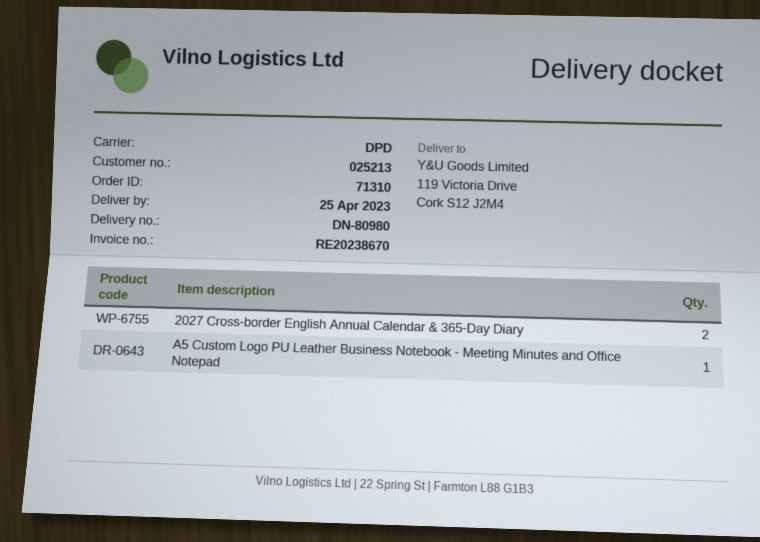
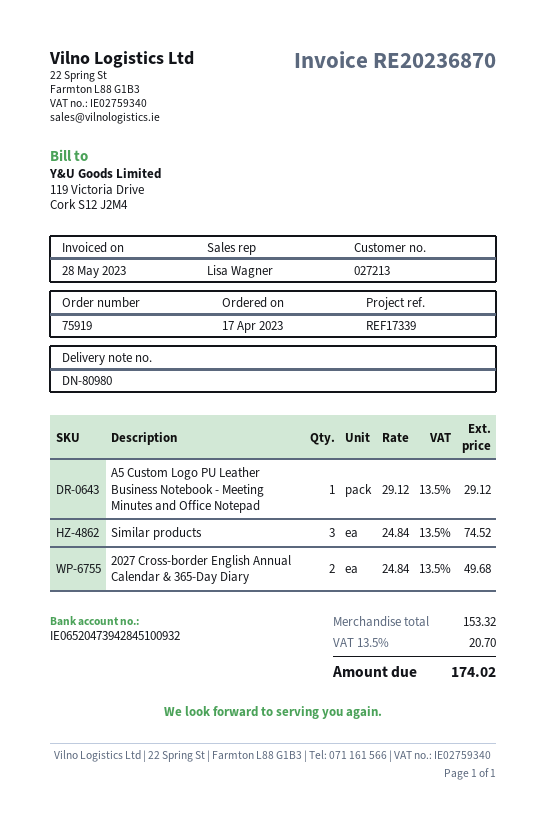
order number: 71310 -> 75919
invoice number: RE20238670 -> RE20236870
customer number: 025213 -> 027213
Similar products: none -> 3

